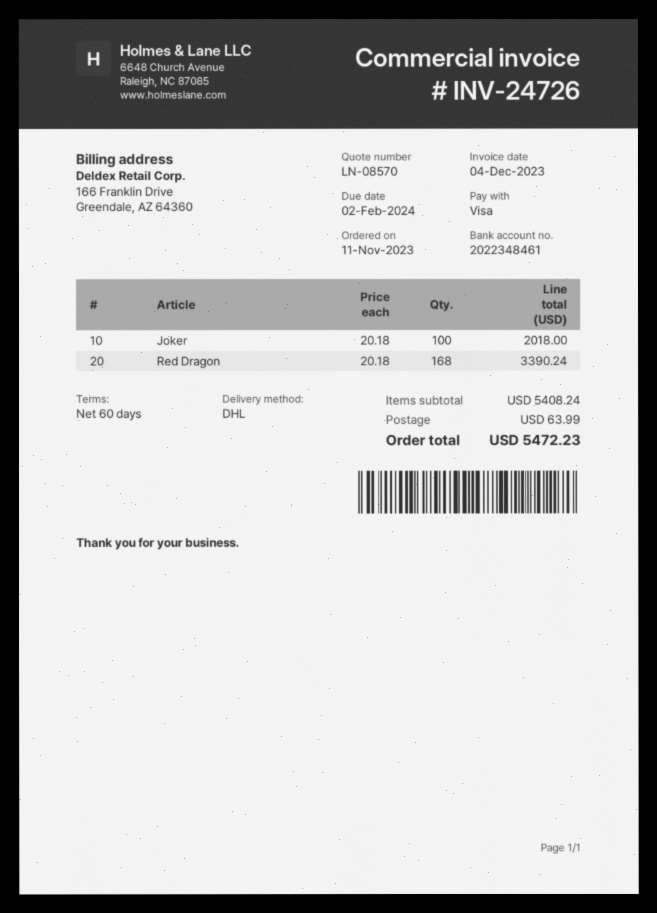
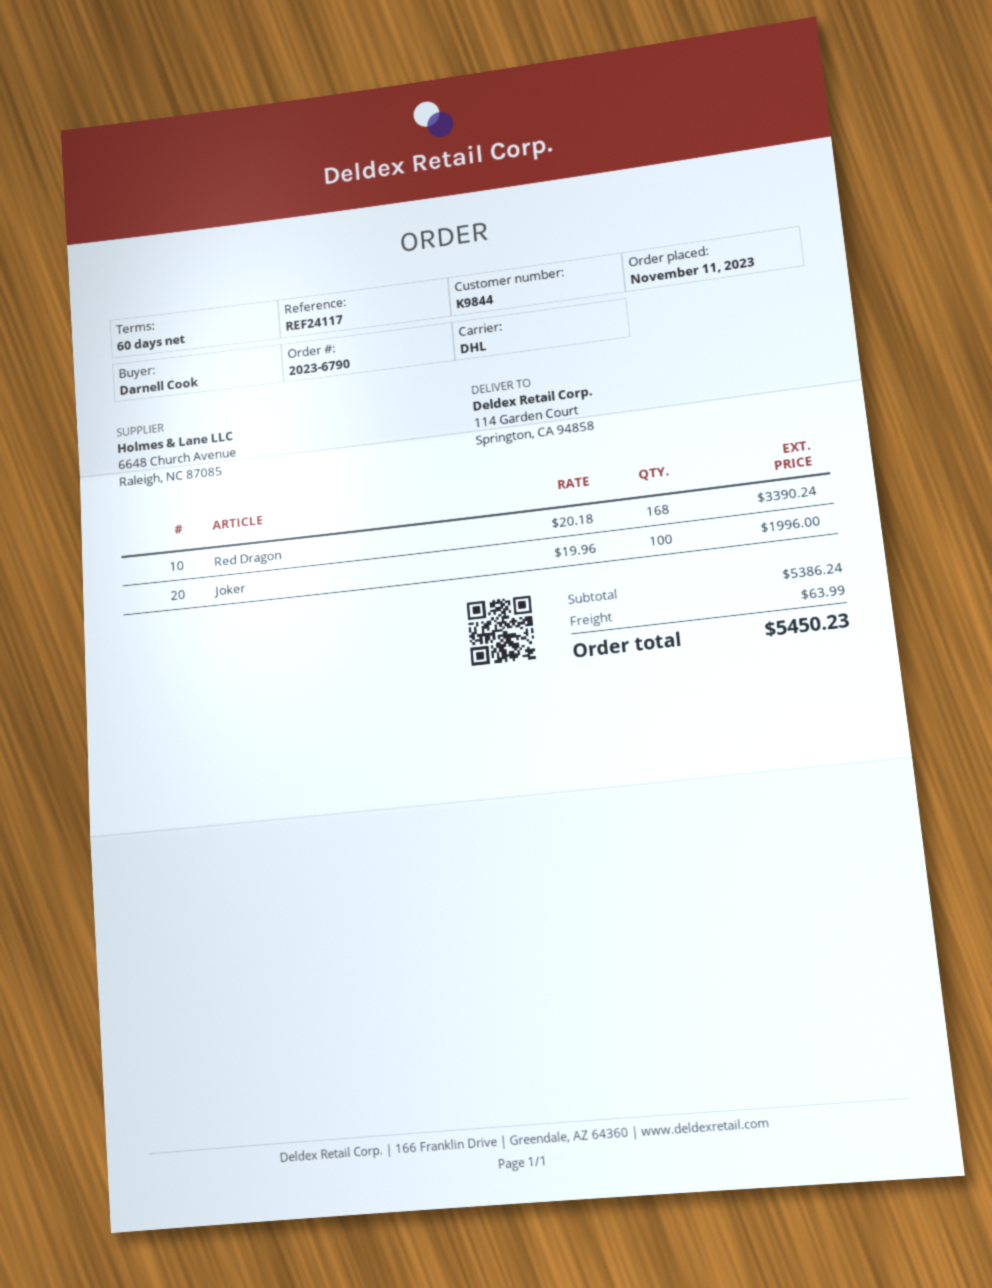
Joker: 100 x 20.18 = 2018.00 -> 100 x 19.96 = 1996.00
subtotal: 5408.24 -> 5386.24
total: 5472.23 -> 5450.23

